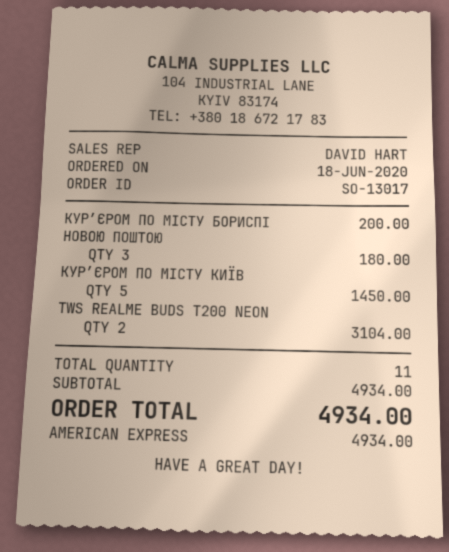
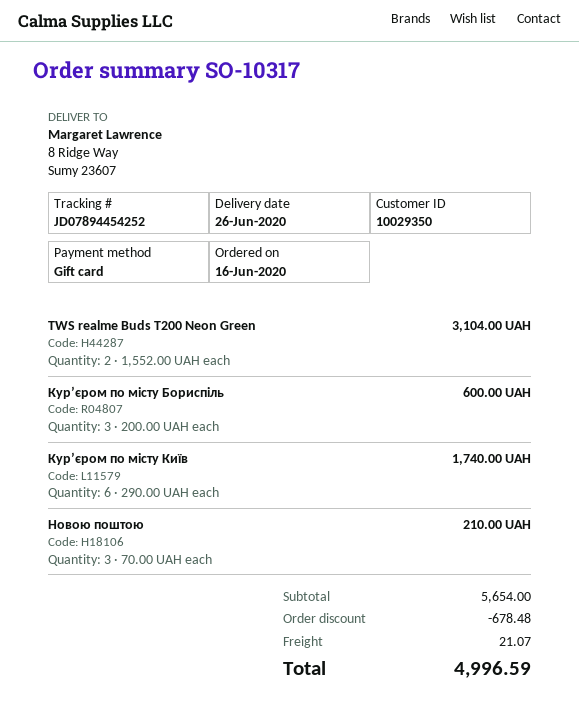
order number: SO-13017 -> SO-10317
order date: 2020-06-18 -> 2020-06-16
payment method: American Express -> gift card
КУРʼЄРОМ ПО МІСТУ БОРИСПІ: 1 for 200.00 -> 3 for 600.00
НОВОЮ ПОШТОЮ: 3 for 180.00 -> 3 for 210.00
КУРʼЄРОМ ПО МІСТУ КИЇВ: 5 for 1450.00 -> 6 for 1740.00
subtotal: 4934.00 -> 5654.00
discount: none -> 678.48
shipping: none -> 21.07
total: 4934.00 -> 4996.59

